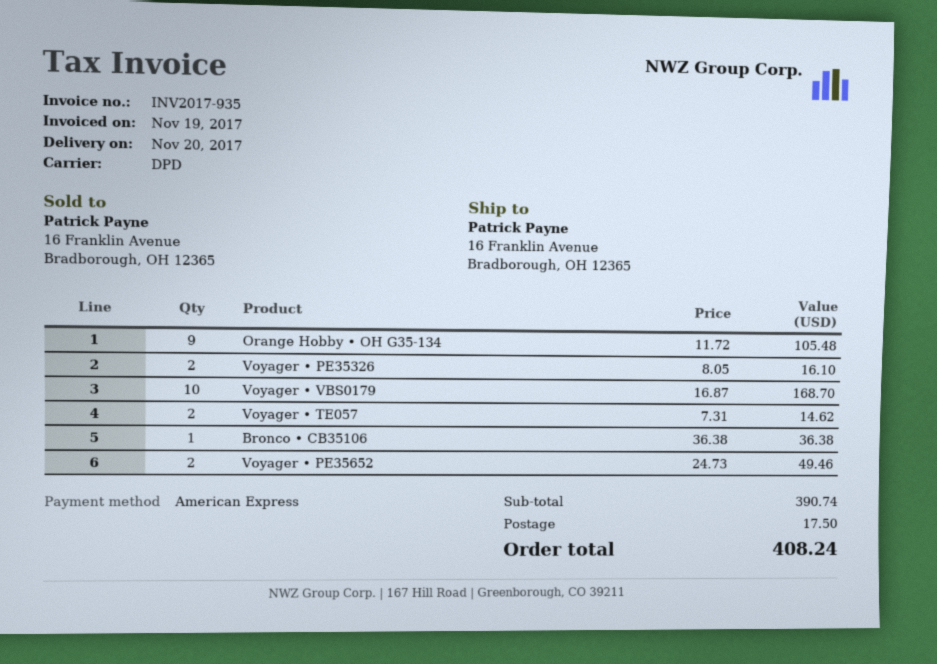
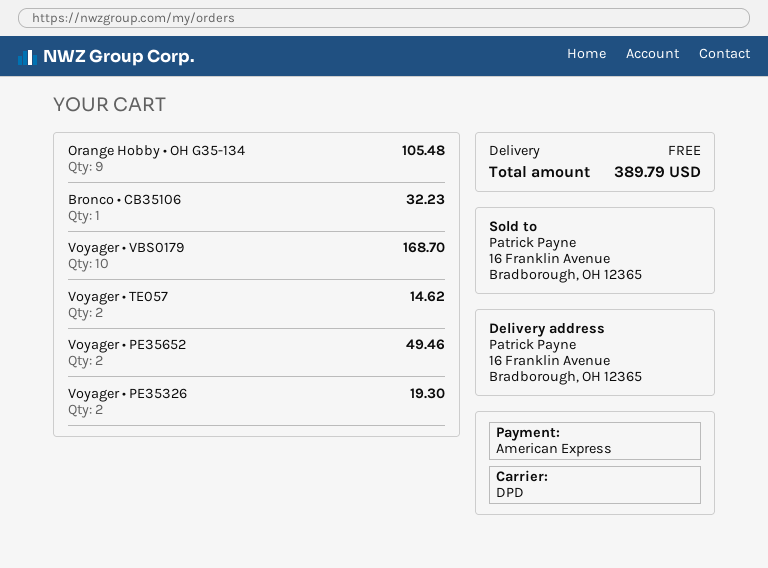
Voyager • PE35326: 2 for 16.10 -> 2 for 19.30
Bronco • CB35106: 1 for 36.38 -> 1 for 32.23
shipping: 17.50 -> 0.00
total: 408.24 -> 389.79

